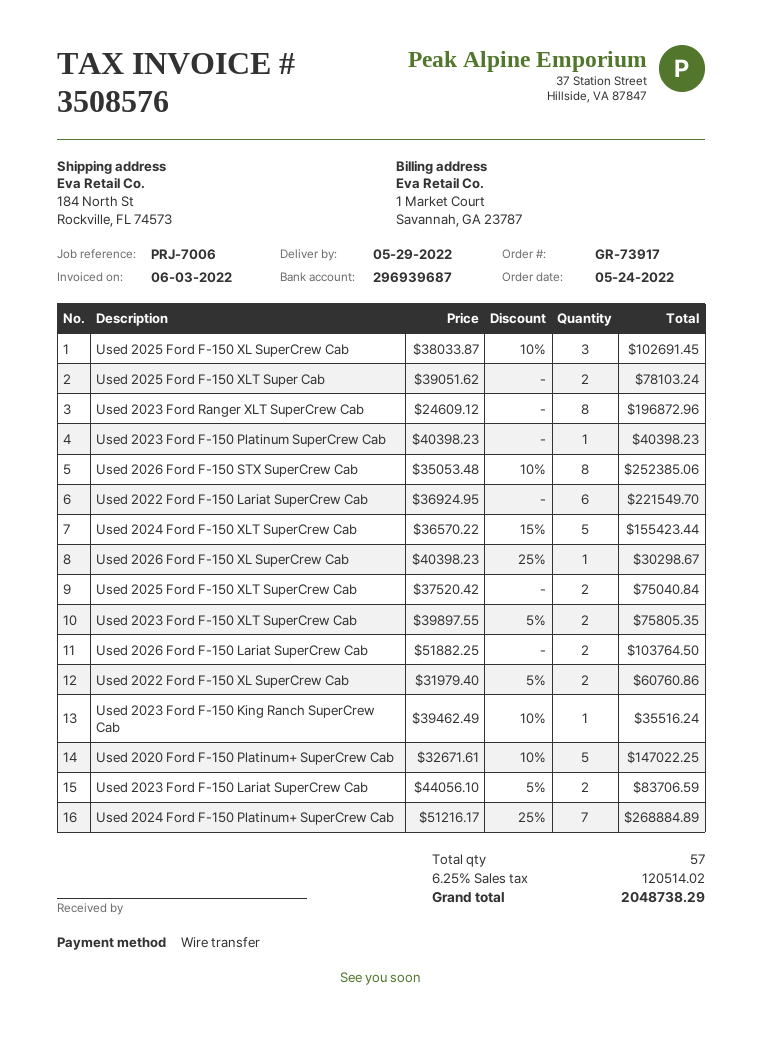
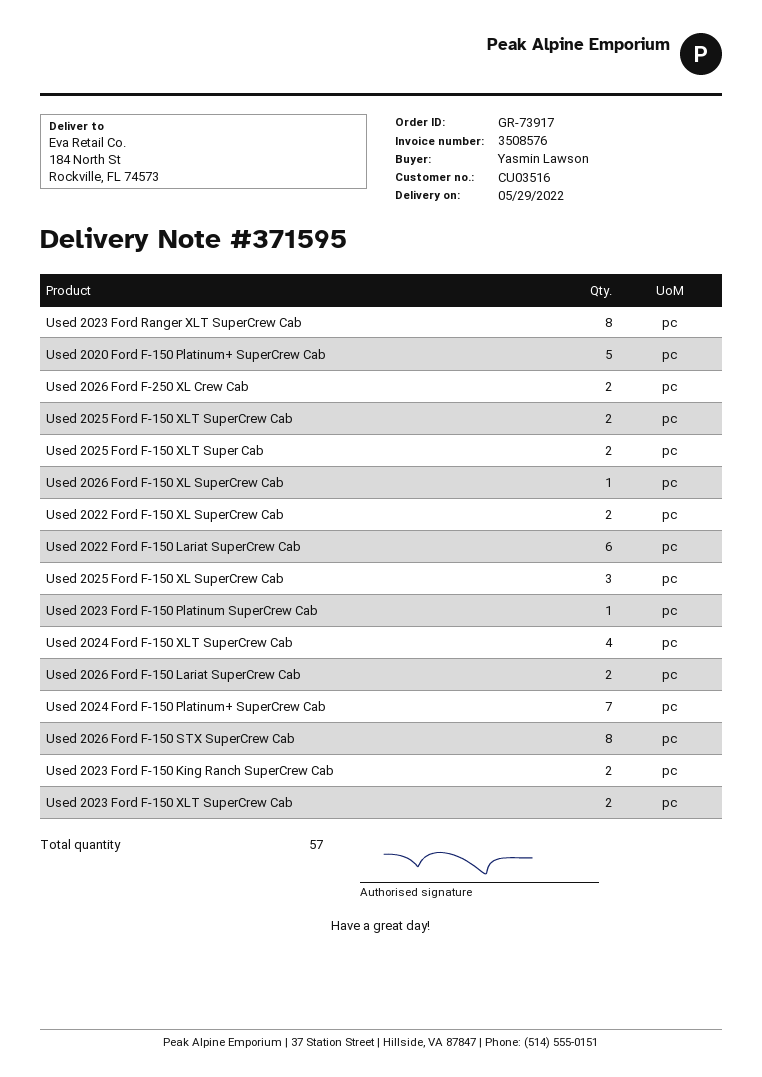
Used 2024 Ford F-150 XLT SuperCrew Cab: 5 -> 4
Used 2023 Ford F-150 King Ranch SuperCrew Cab: 1 -> 2
Used 2023 Ford F-150 Lariat SuperCrew Cab: 2 -> none
Used 2026 Ford F-250 XL Crew Cab: none -> 2

